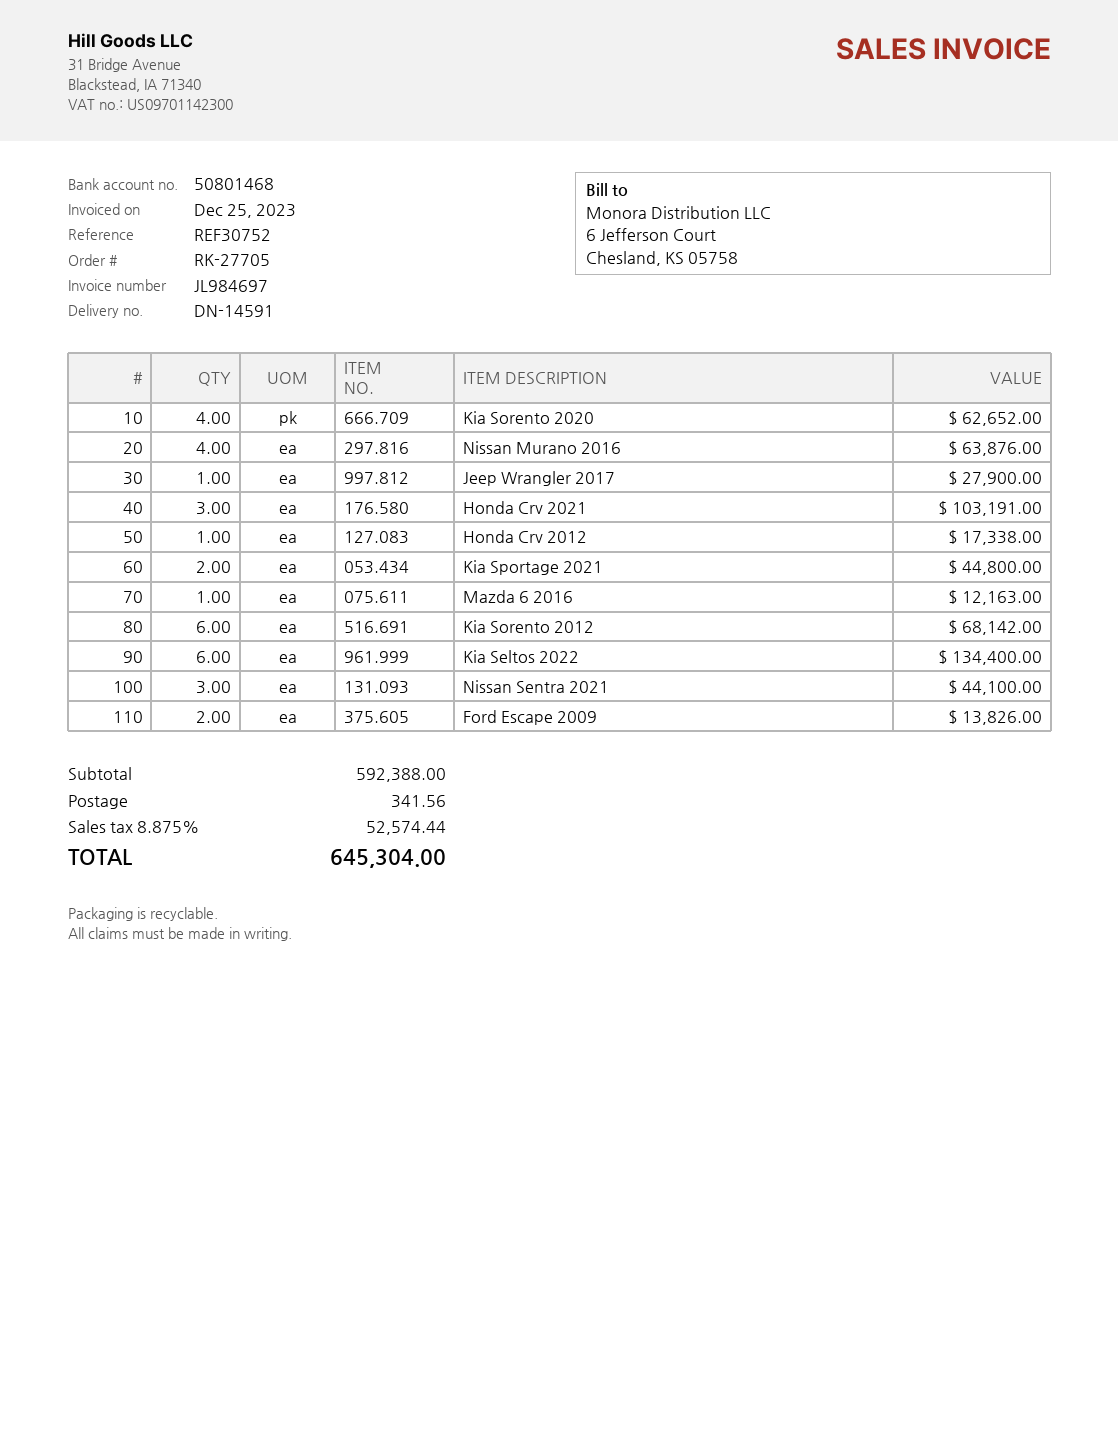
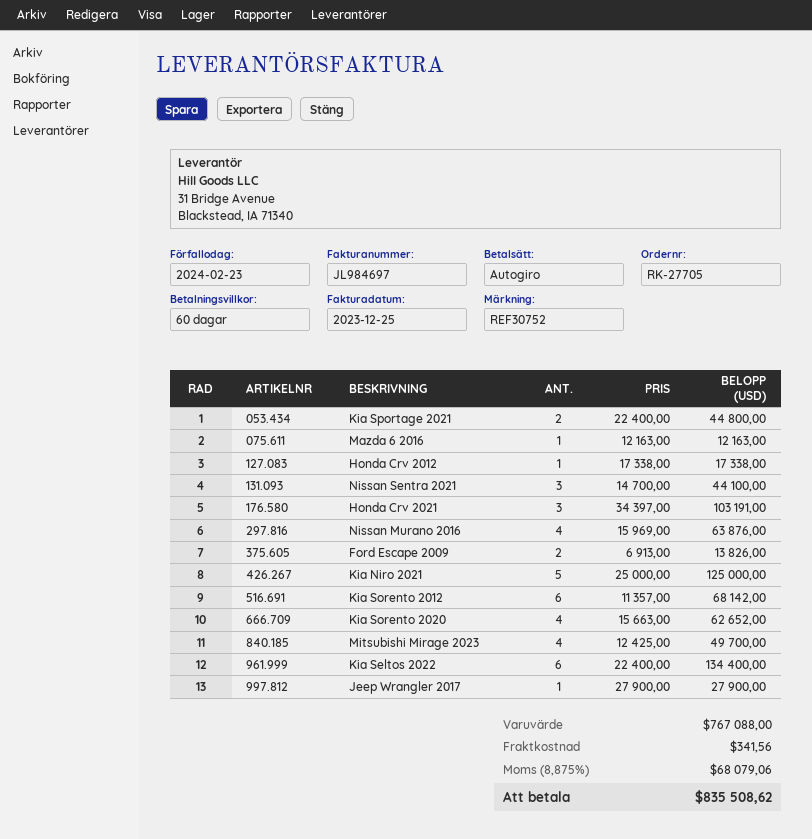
Kia Niro 2021: none -> 5 for 125000.00
Mitsubishi Mirage 2023: none -> 4 for 49700.00
subtotal: 592388.00 -> 767088.00
tax: 8.875% = 52574.44 -> 8.875% = 68079.06
total: 645304.00 -> 835508.62

